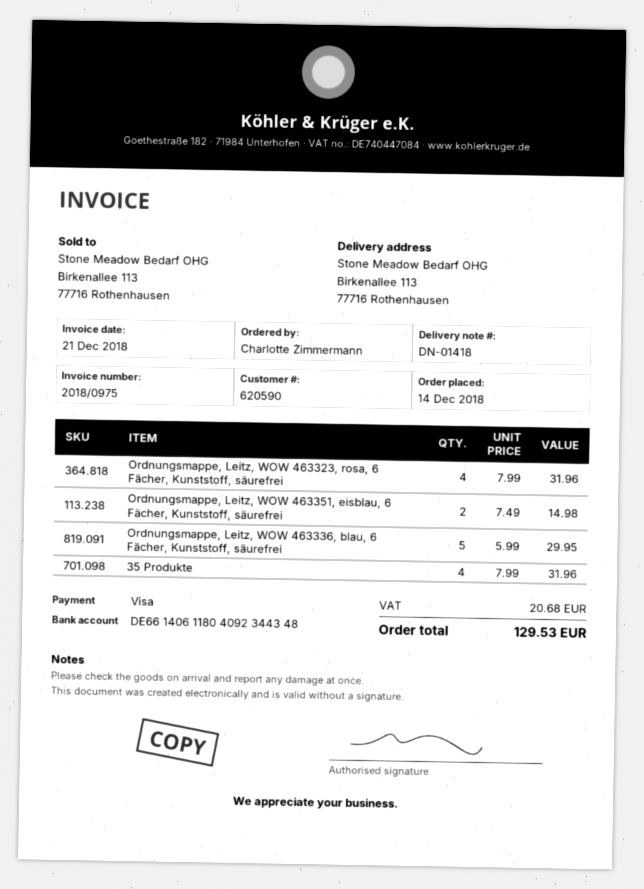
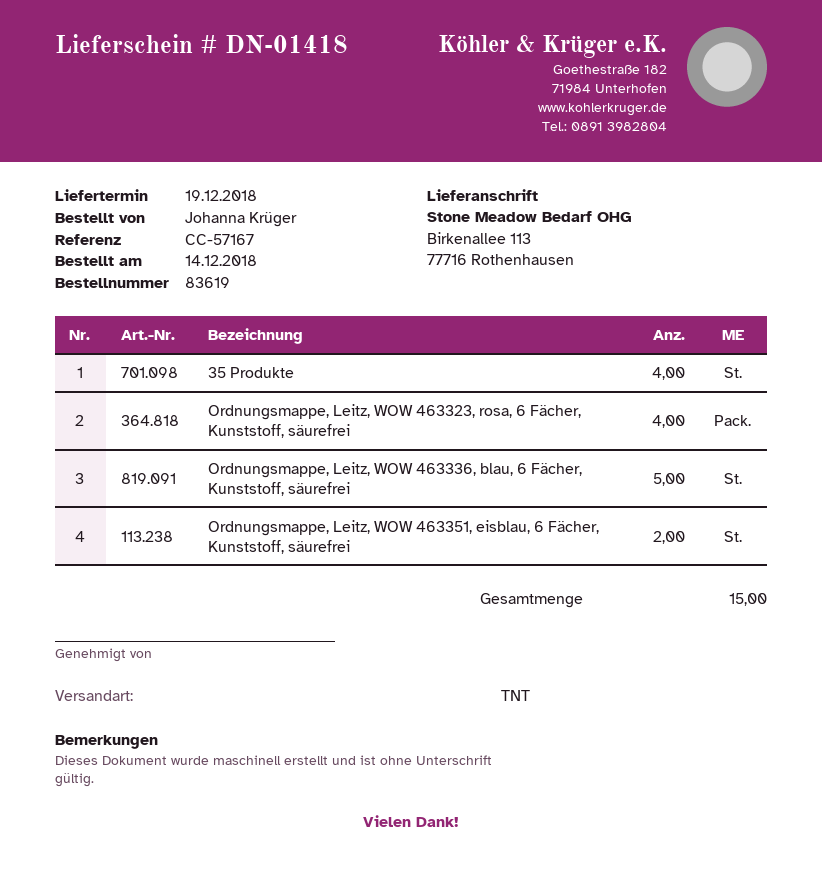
ordered by: Charlotte Zimmermann -> Johanna Krüger

